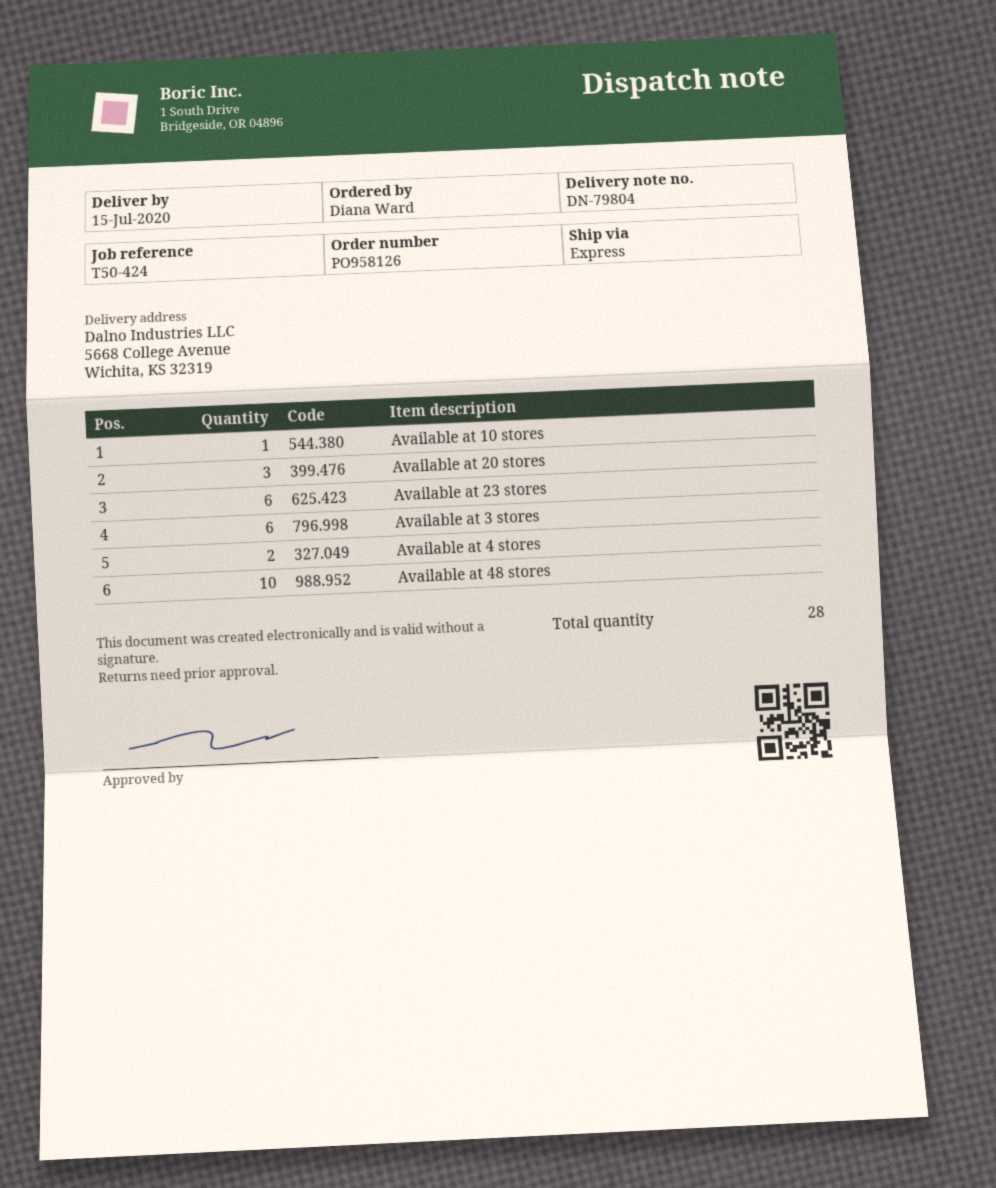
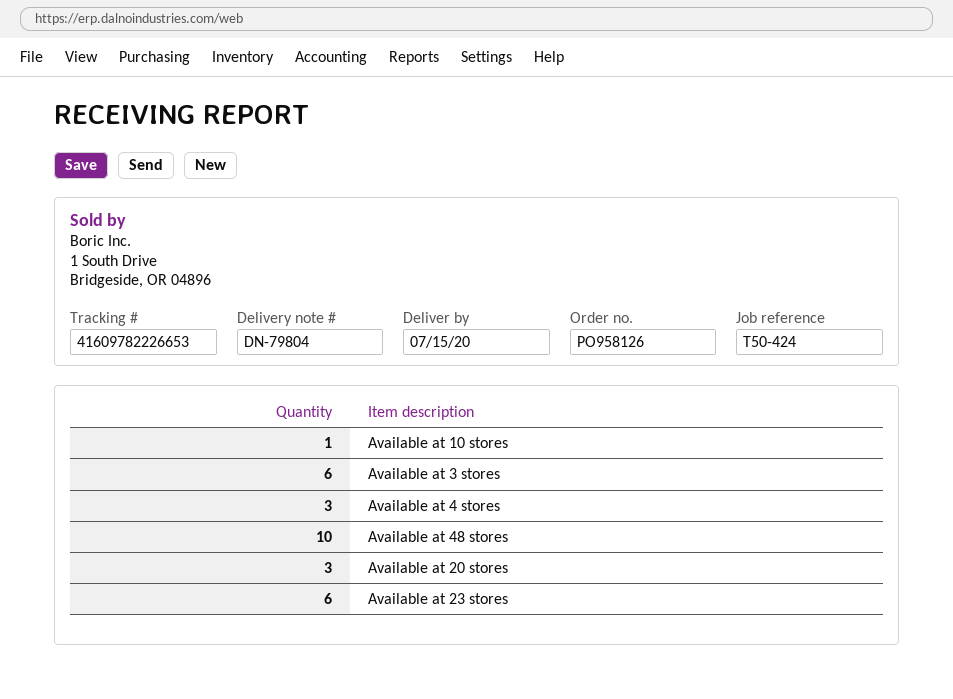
Available at 4 stores: 2 -> 3

